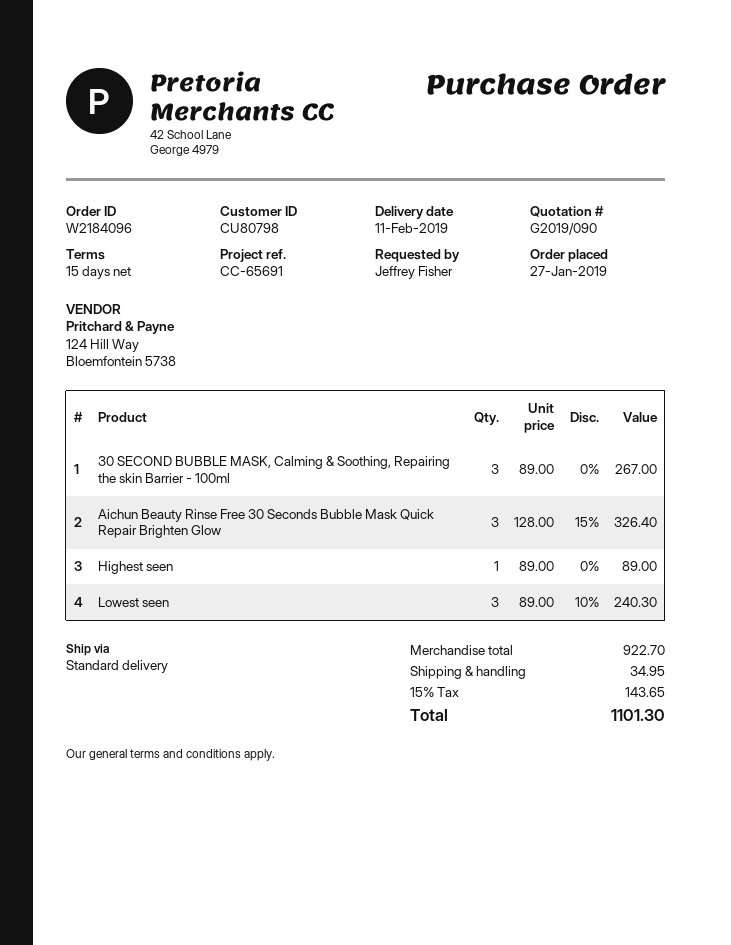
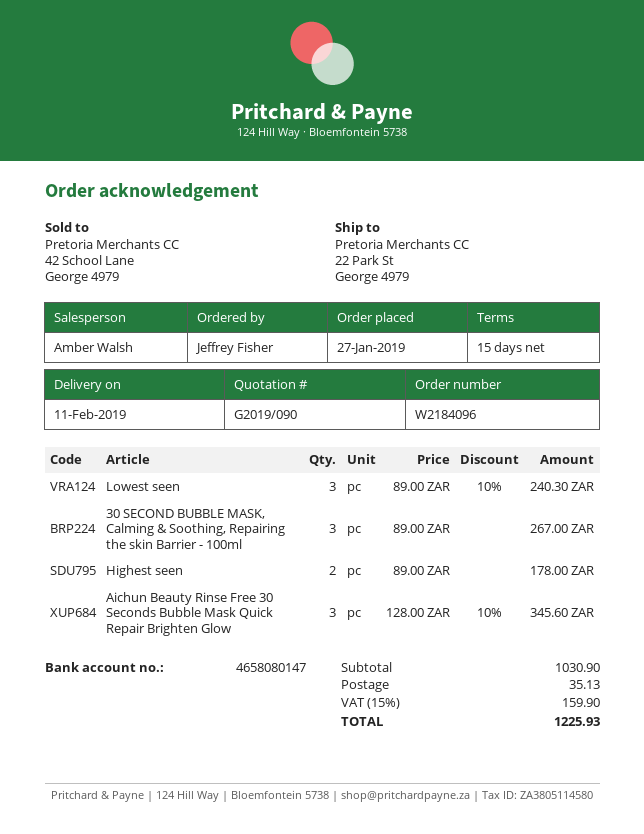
Aichun Beauty Rinse Free 30 Seconds Bubble Mask Quick Repair Brighten Glow: 3 x 128.00 - 15% = 326.40 -> 3 x 128.00 - 10% = 345.60
Highest seen: 1 x 89.00 = 89.00 -> 2 x 89.00 = 178.00
subtotal: 922.70 -> 1030.90
shipping: 34.95 -> 35.13
tax: 15% = 143.65 -> 15% = 159.90
total: 1101.30 -> 1225.93

